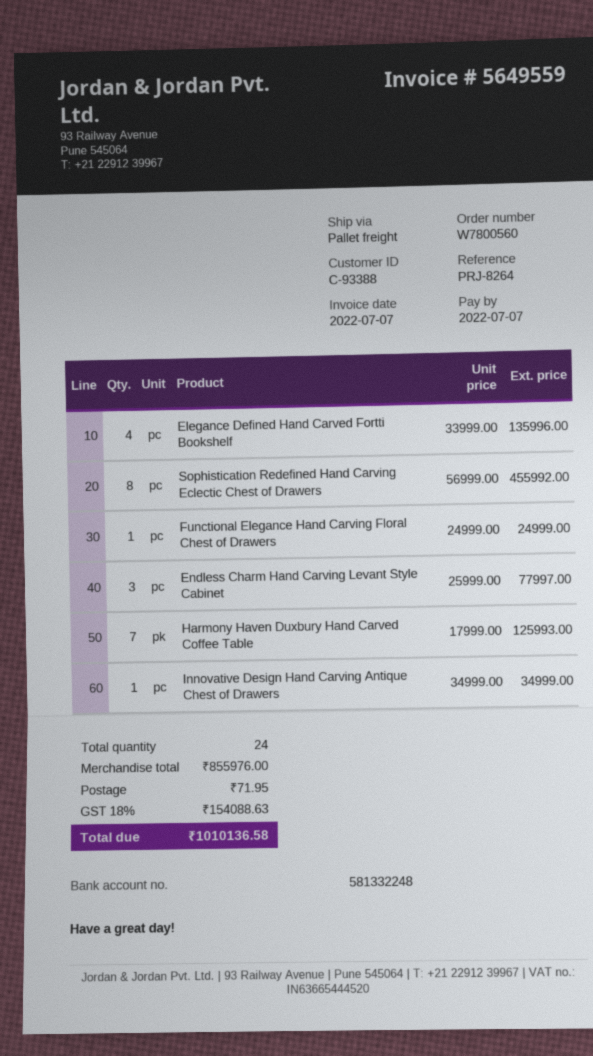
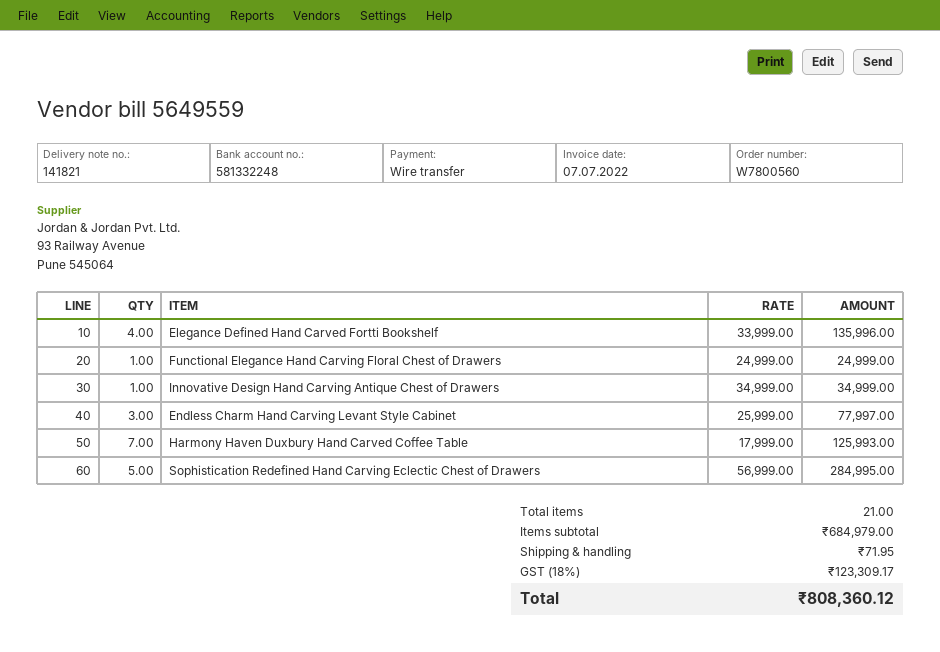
Sophistication Redefined Hand Carving Eclectic Chest of Drawers: 8 x 56999.00 = 455992.00 -> 5 x 56999.00 = 284995.00
total quantity: 24 -> 21
subtotal: 855976.00 -> 684979.00
tax: 18% = 154088.63 -> 18% = 123309.17
total: 1010136.58 -> 808360.12

